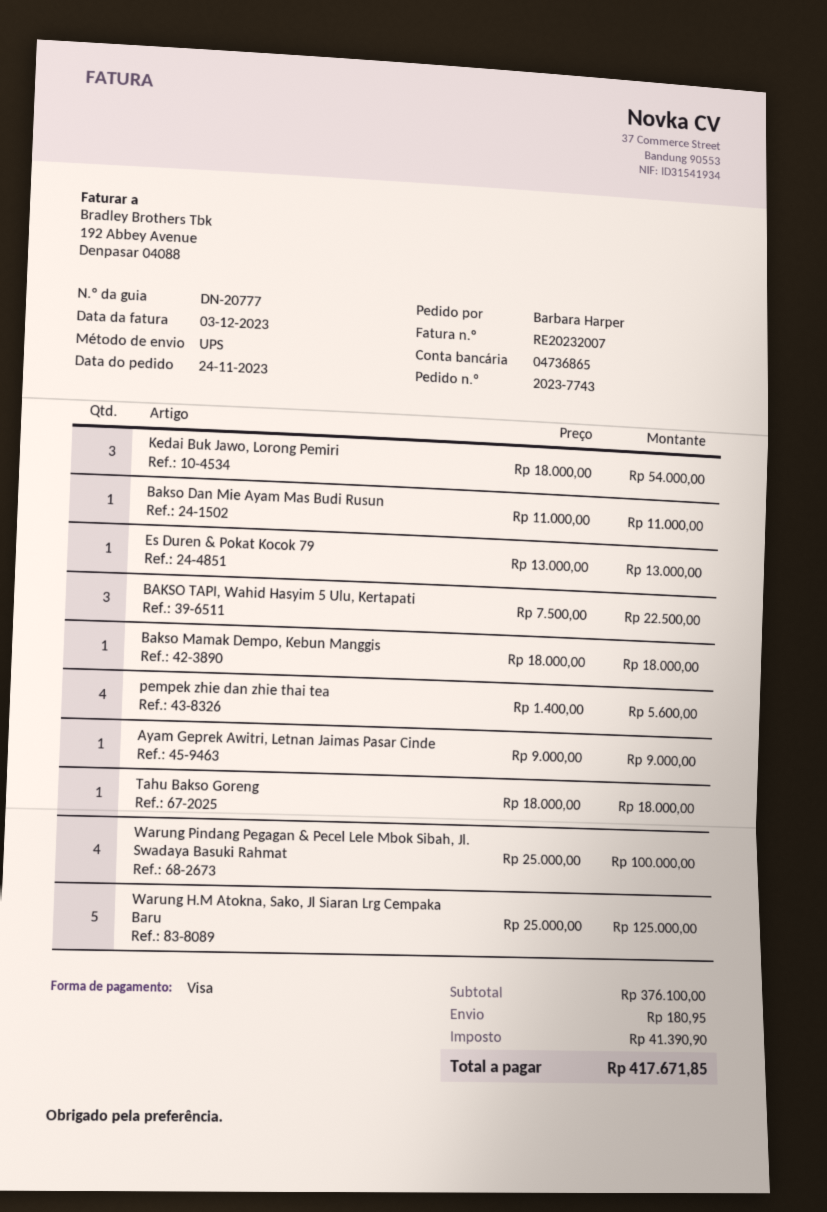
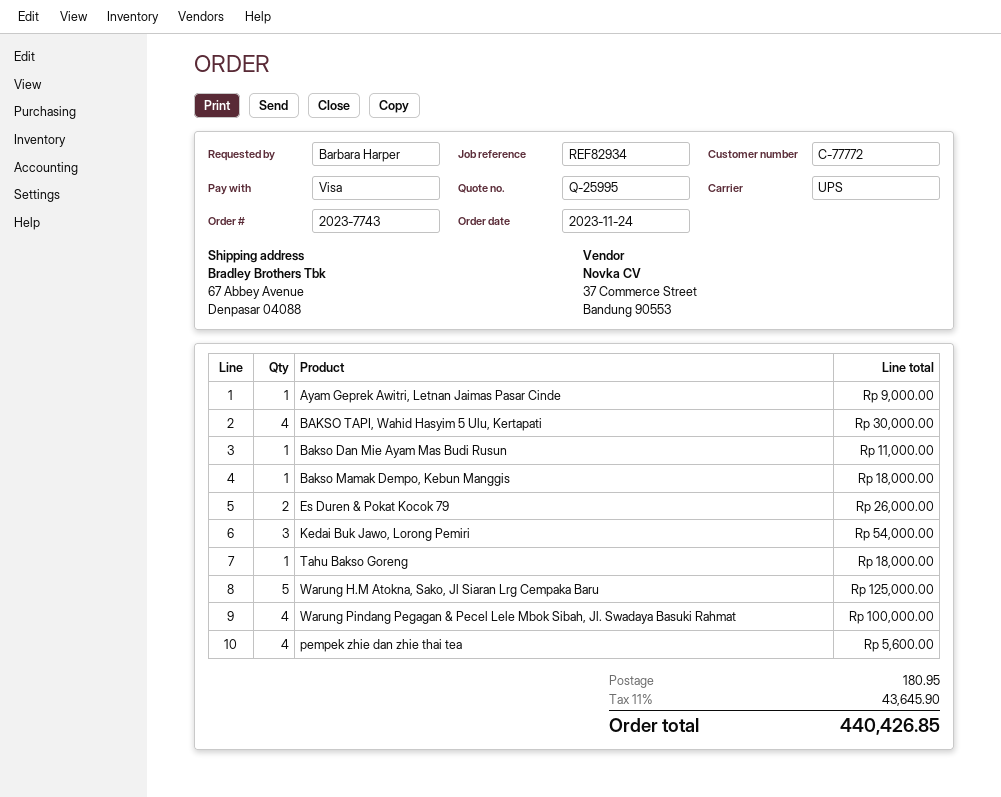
Es Duren & Pokat Kocok 79: 1 for 13000.00 -> 2 for 26000.00
BAKSO TAPI, Wahid Hasyim 5 Ulu, Kertapati: 3 for 22500.00 -> 4 for 30000.00
tax: 41390.90 -> 43645.90
total: 417671.85 -> 440426.85

